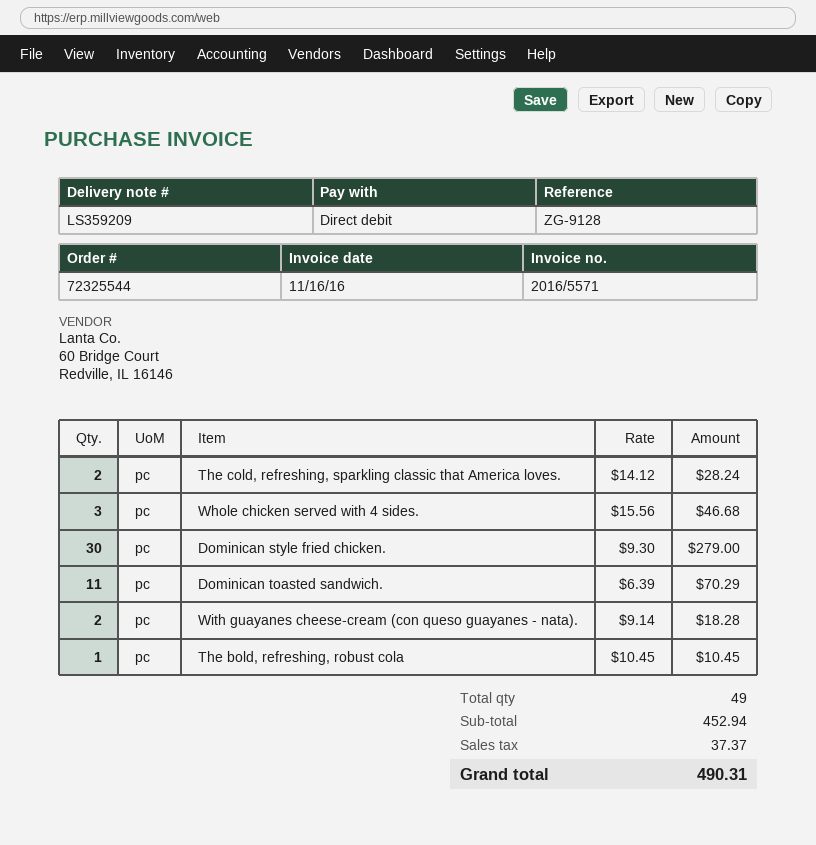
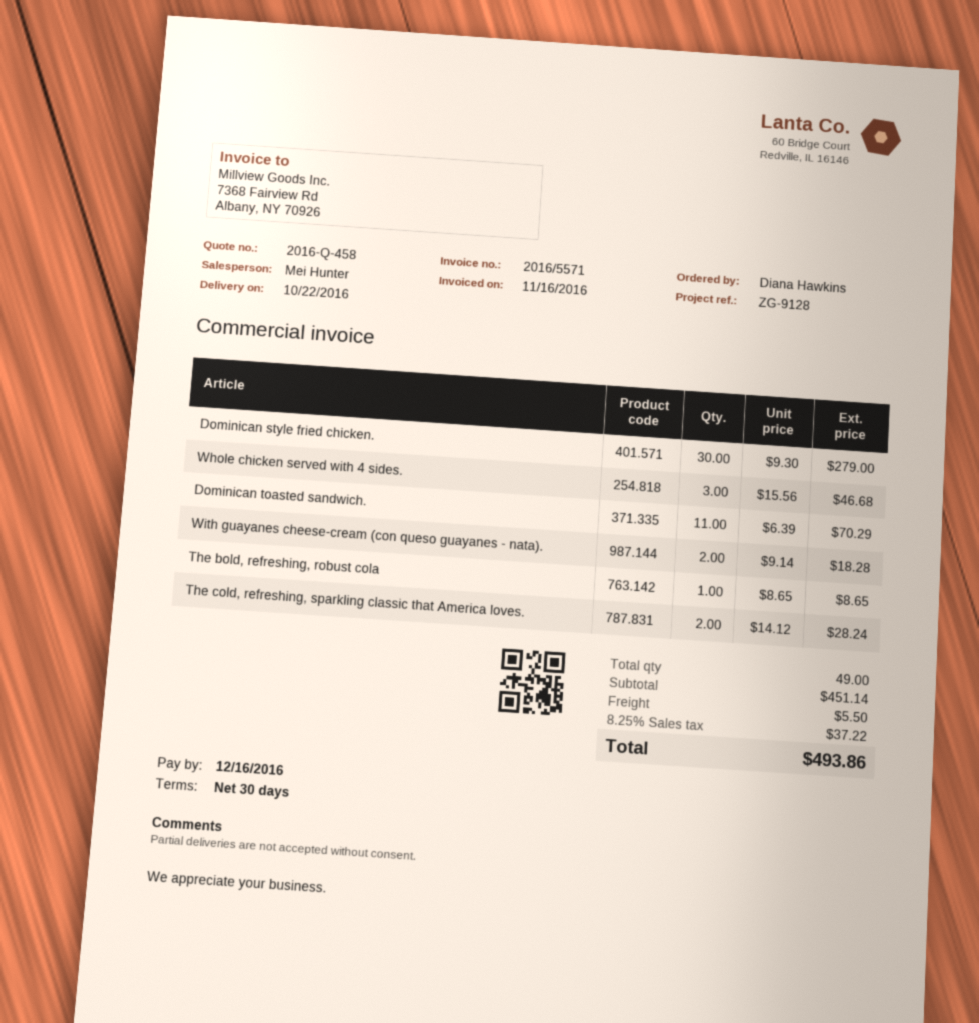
The bold, refreshing, robust cola: 1 x 10.45 = 10.45 -> 1 x 8.65 = 8.65
subtotal: 452.94 -> 451.14
shipping: none -> 5.50
tax: 37.37 -> 37.22
total: 490.31 -> 493.86

